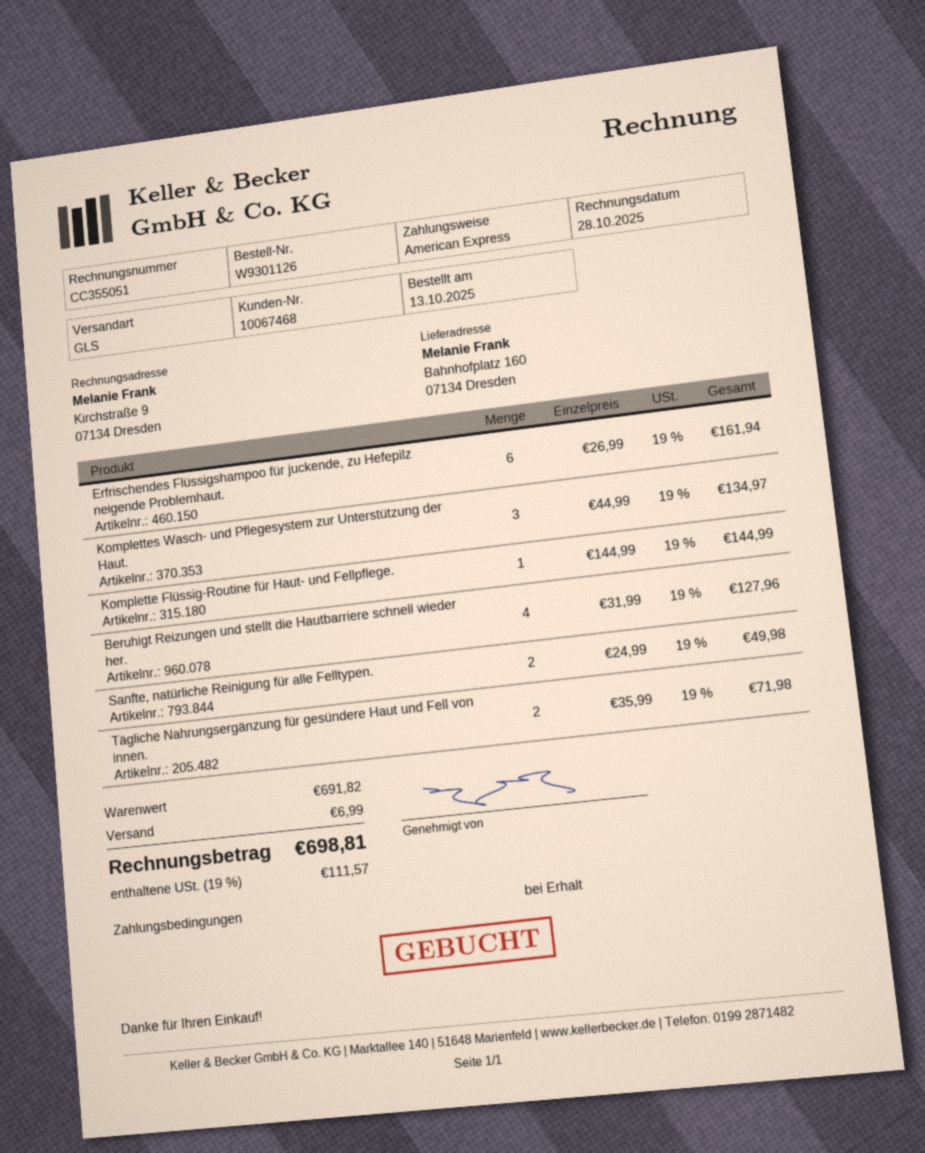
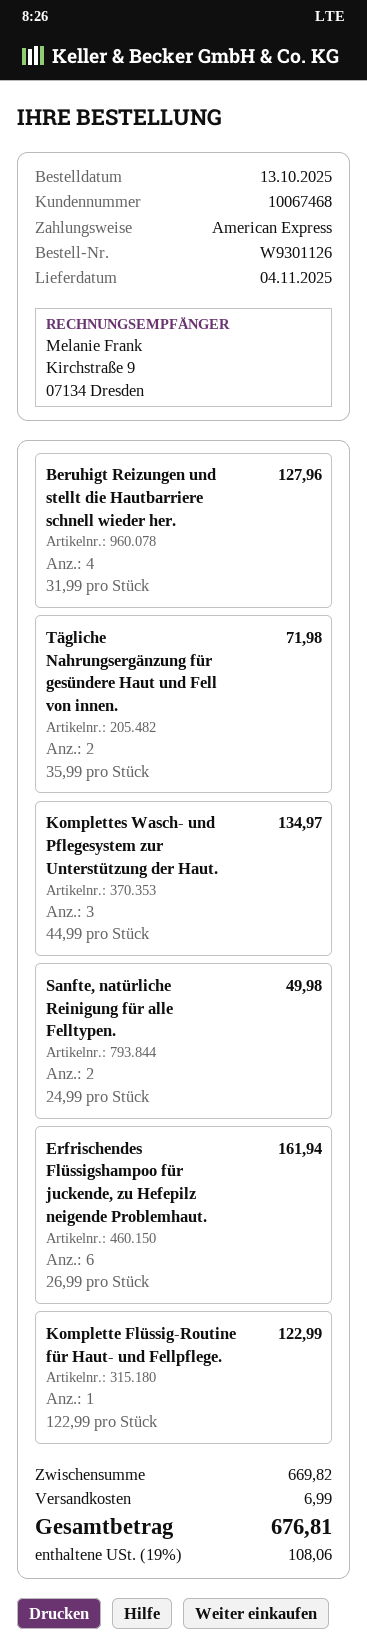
Komplette Flüssig-Routine für Haut- und Fellpflege.: 1 x 144.99 = 144.99 -> 1 x 122.99 = 122.99
subtotal: 691.82 -> 669.82
tax: 19% = 111.57 -> 19% = 108.06
total: 698.81 -> 676.81

